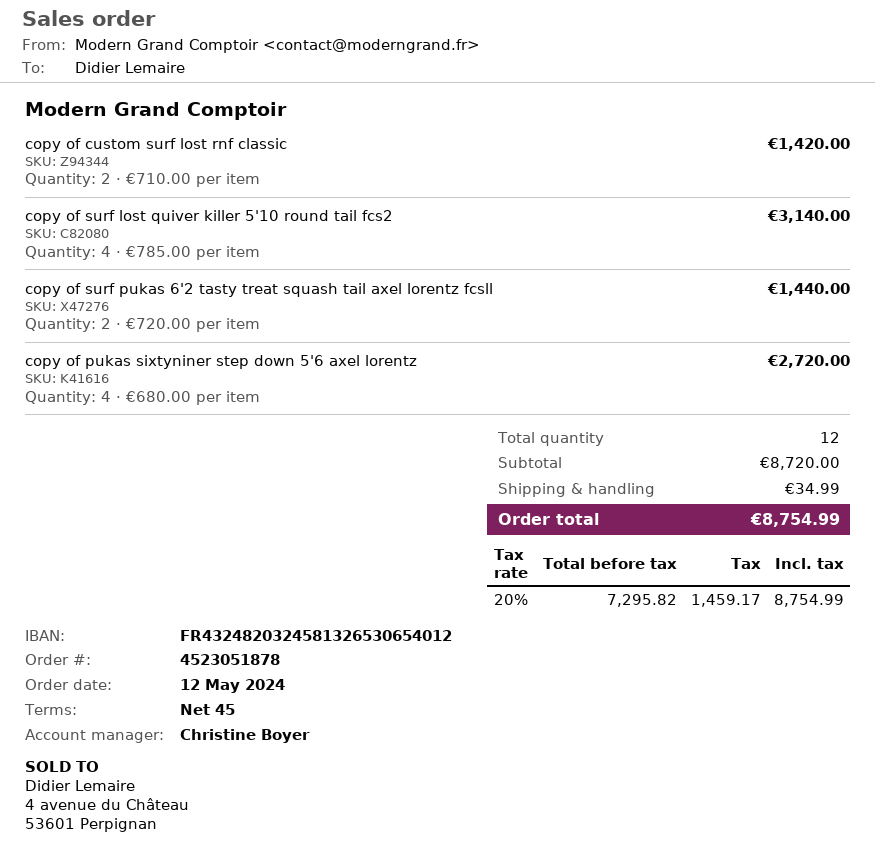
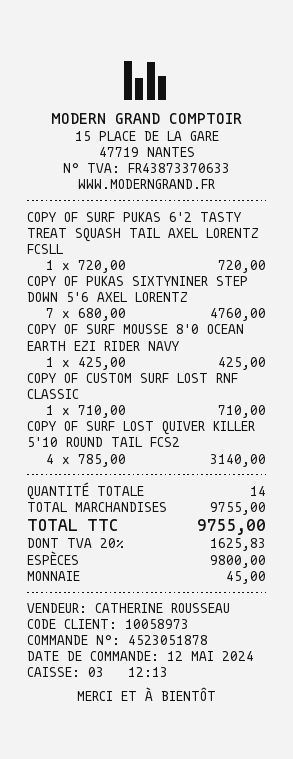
sales rep: Christine Boyer -> CATHERINE ROUSSEAU
copy of custom surf lost rnf classic: 2 x 710.00 = 1420.00 -> 1 x 710.00 = 710.00
copy of surf pukas 6'2 tasty treat squash tail axel lorentz fcsll: 2 x 720.00 = 1440.00 -> 1 x 720.00 = 720.00
copy of pukas sixtyniner step down 5'6 axel lorentz: 4 x 680.00 = 2720.00 -> 7 x 680.00 = 4760.00
COPY OF SURF MOUSSE 8'0 OCEAN EARTH EZI RIDER NAVY: none -> 1 x 425.00 = 425.00
total quantity: 12 -> 14
subtotal: 8720.00 -> 9755.00
shipping: 34.99 -> none
tax: 20% = 1459.17 -> 20% = 1625.83
total: 8754.99 -> 9755.00

